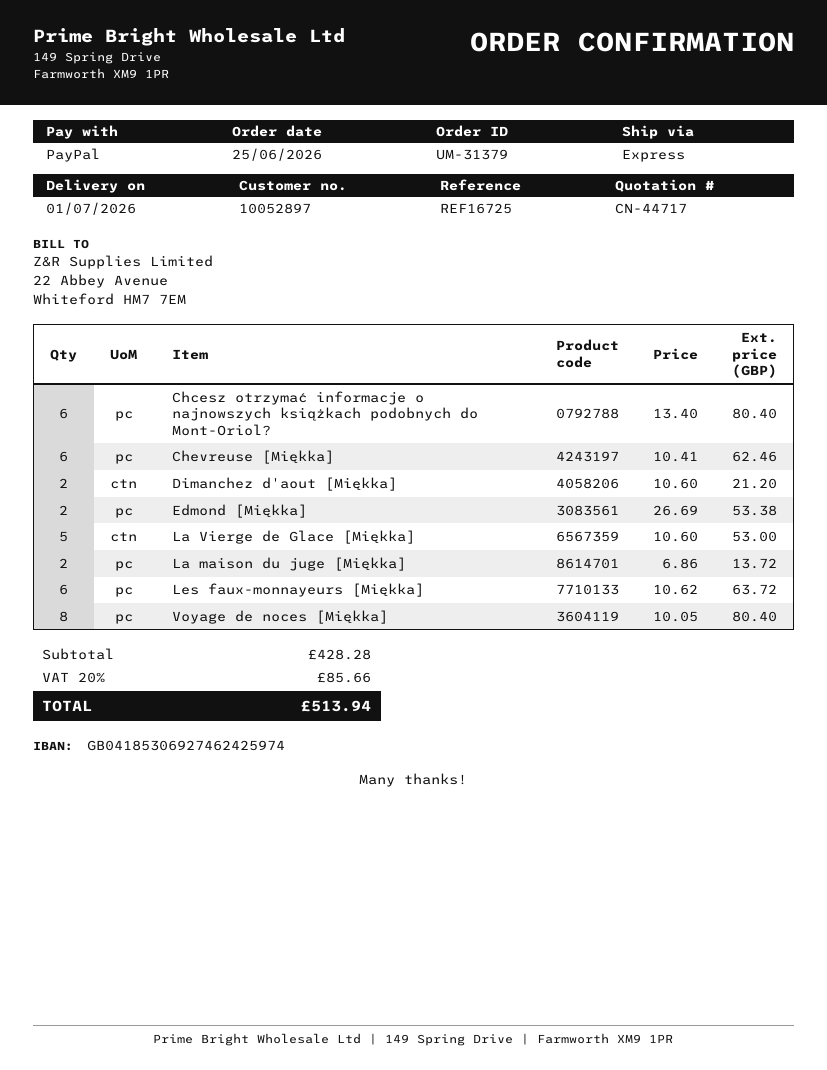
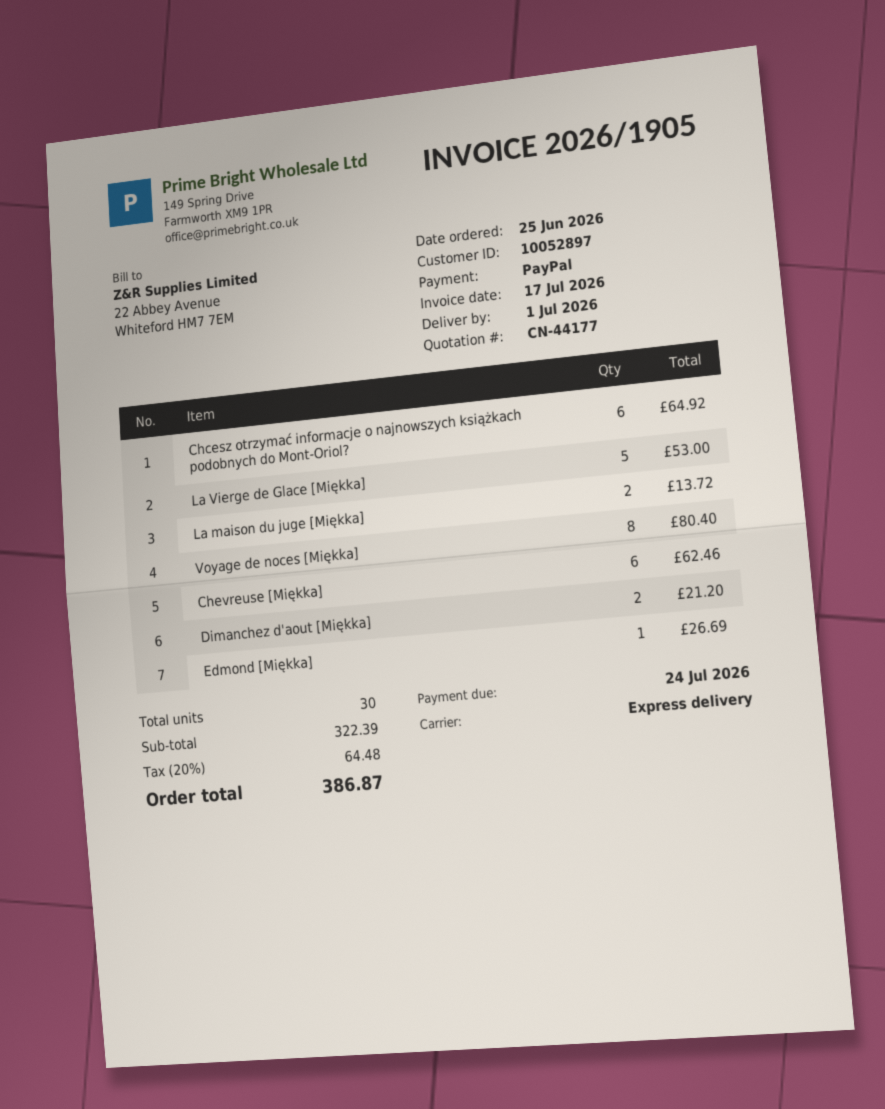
quote number: CN-44717 -> CN-44177
Chcesz otrzymać informacje o najnowszych książkach podobnych do Mont-Oriol?: 6 for 80.40 -> 6 for 64.92
Edmond [Miękka]: 2 for 53.38 -> 1 for 26.69
Les faux-monnayeurs [Miękka]: 6 for 63.72 -> none
subtotal: 428.28 -> 322.39
tax: 20% = 85.66 -> 20% = 64.48
total: 513.94 -> 386.87

